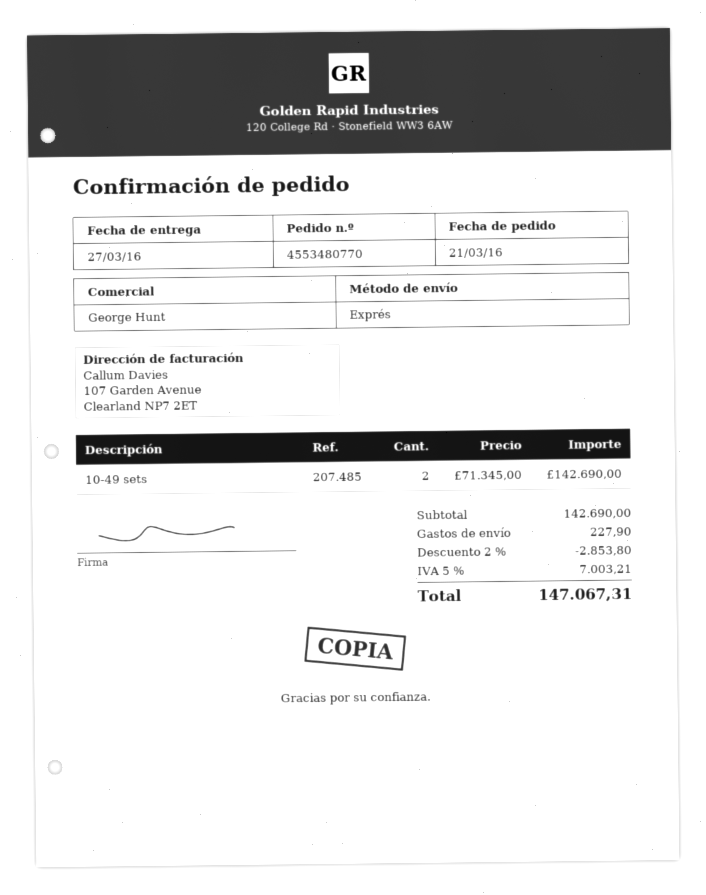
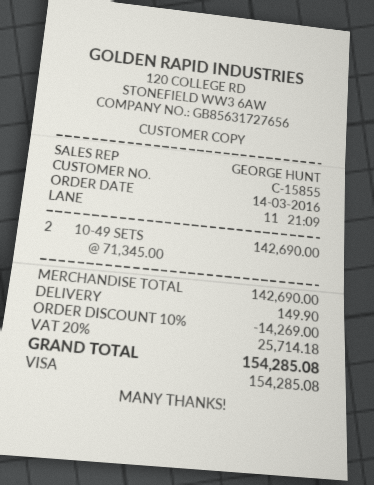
order date: 2016-03-21 -> 2016-03-14
discount: 2% = 2853.80 -> 10% = 14269.00
shipping: 227.90 -> 149.90
tax: 5% = 7003.21 -> 20% = 25714.18
total: 147067.31 -> 154285.08

